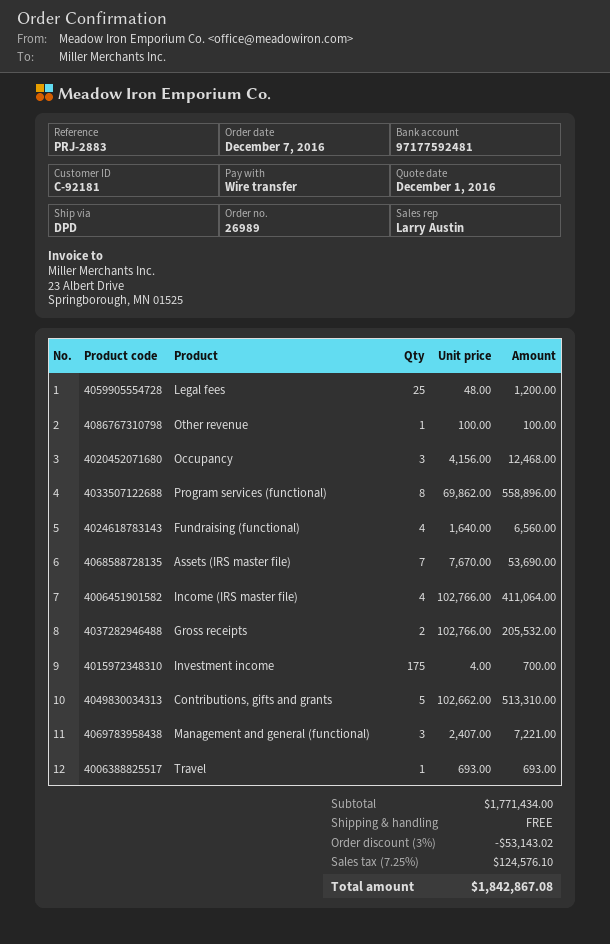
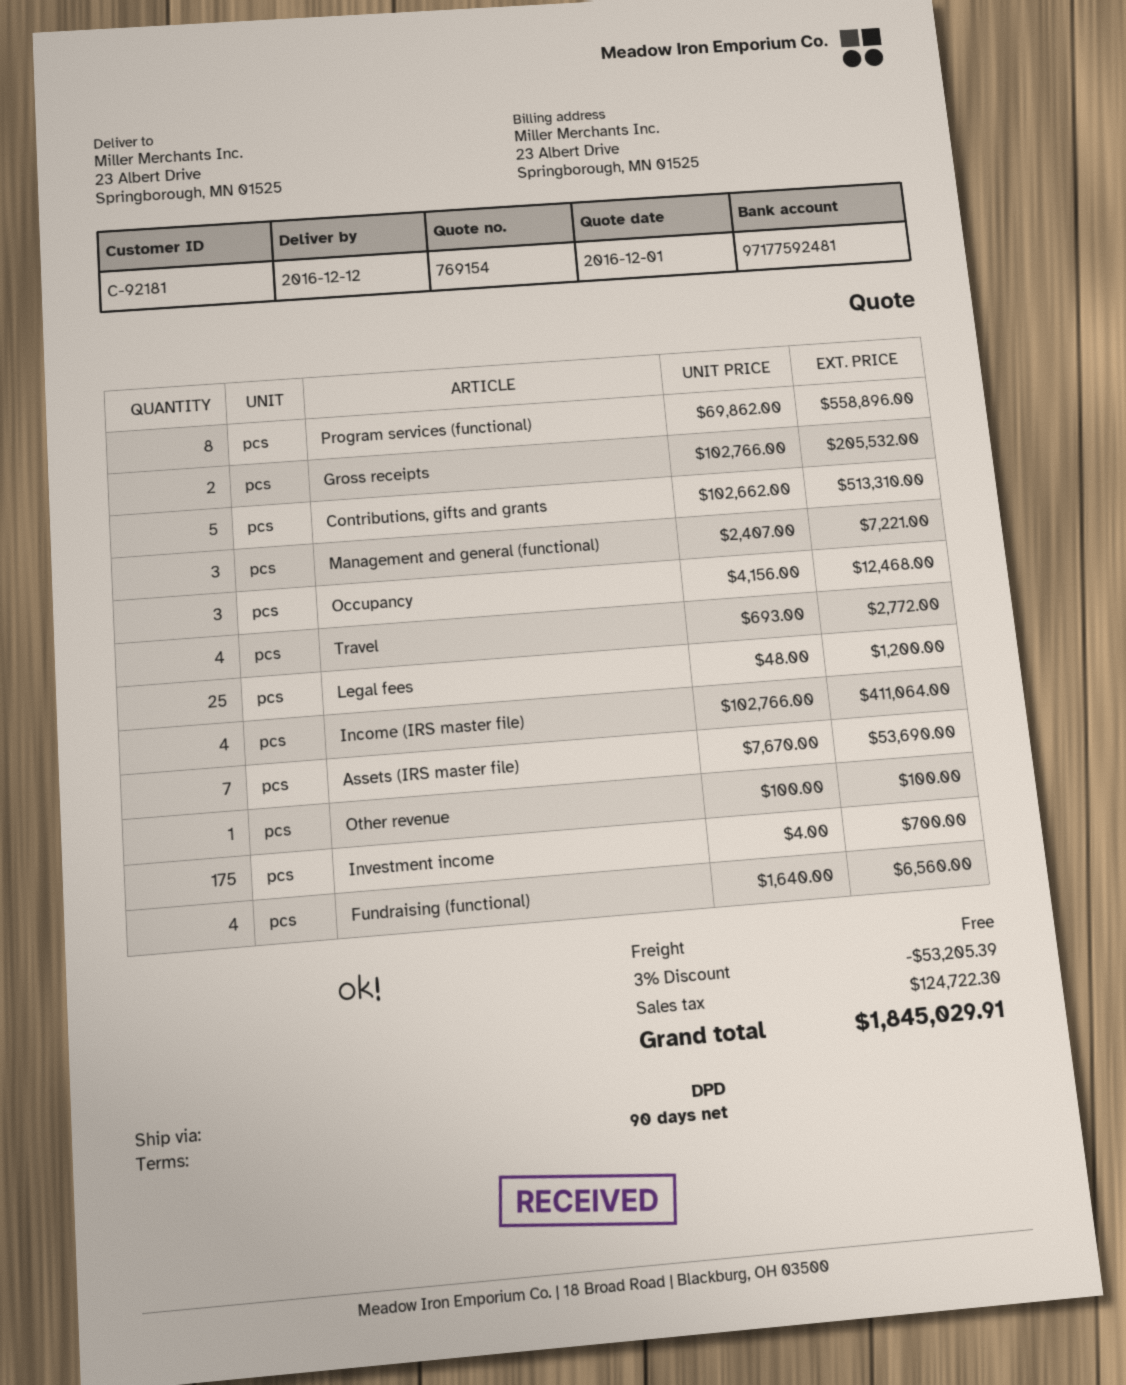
Travel: 1 x 693.00 = 693.00 -> 4 x 693.00 = 2772.00
discount: 3% = 53143.02 -> 3% = 53205.39
tax: 124576.10 -> 124722.30
total: 1842867.08 -> 1845029.91

